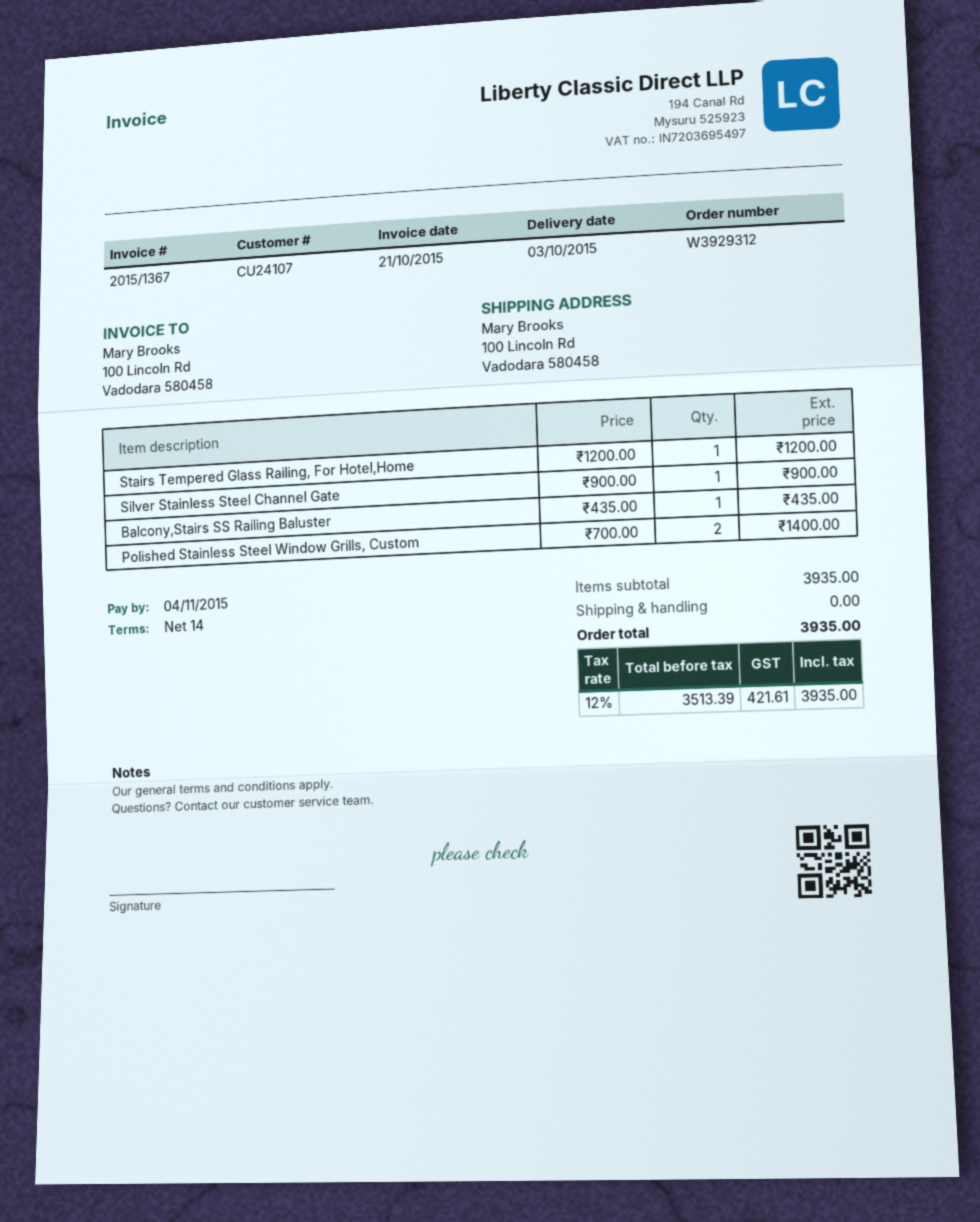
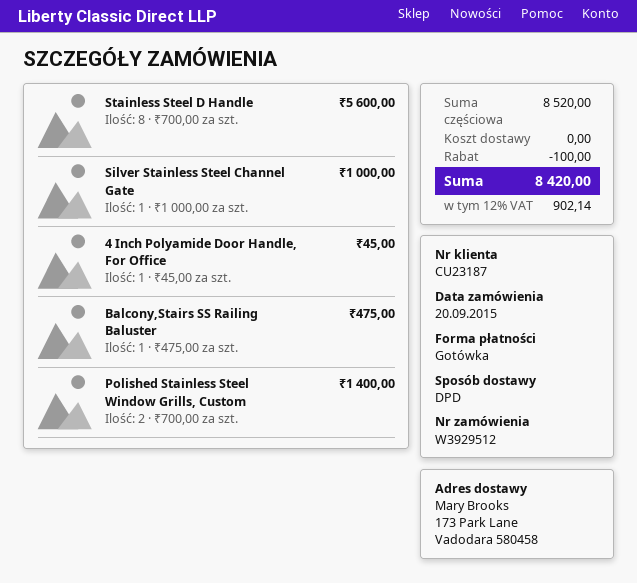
order number: W3929312 -> W3929512
customer number: CU24107 -> CU23187
ship to: 100 Lincoln Rd, Vadodara 580458 -> 173 Park Lane, Vadodara 580458
Stairs Tempered Glass Railing, For Hotel,Home: 1 x 1200.00 = 1200.00 -> none
Silver Stainless Steel Channel Gate: 1 x 900.00 = 900.00 -> 1 x 1000.00 = 1000.00
Balcony,Stairs SS Railing Baluster: 1 x 435.00 = 435.00 -> 1 x 475.00 = 475.00
Stainless Steel D Handle: none -> 8 x 700.00 = 5600.00
4 Inch Polyamide Door Handle, For Office: none -> 1 x 45.00 = 45.00
subtotal: 3935.00 -> 8520.00
discount: none -> 100.00
tax: 12% = 421.61 -> 12% = 902.14
total: 3935.00 -> 8420.00

